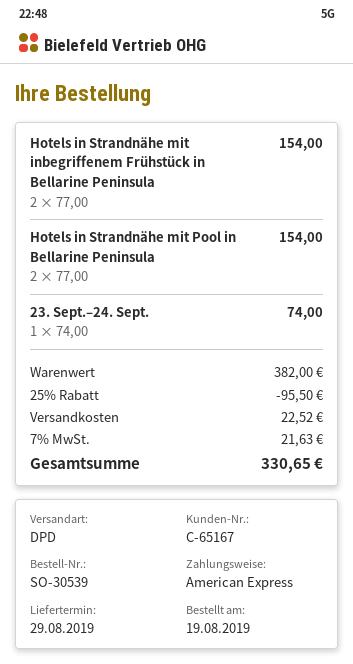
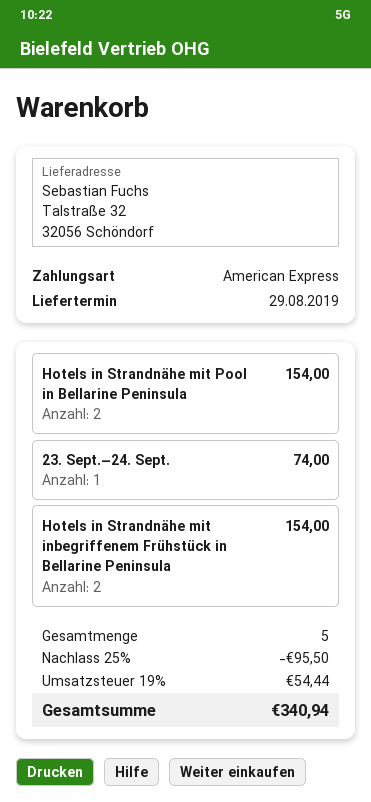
shipping: 22.52 -> none
tax: 7% = 21.63 -> 19% = 54.44
total: 330.65 -> 340.94

